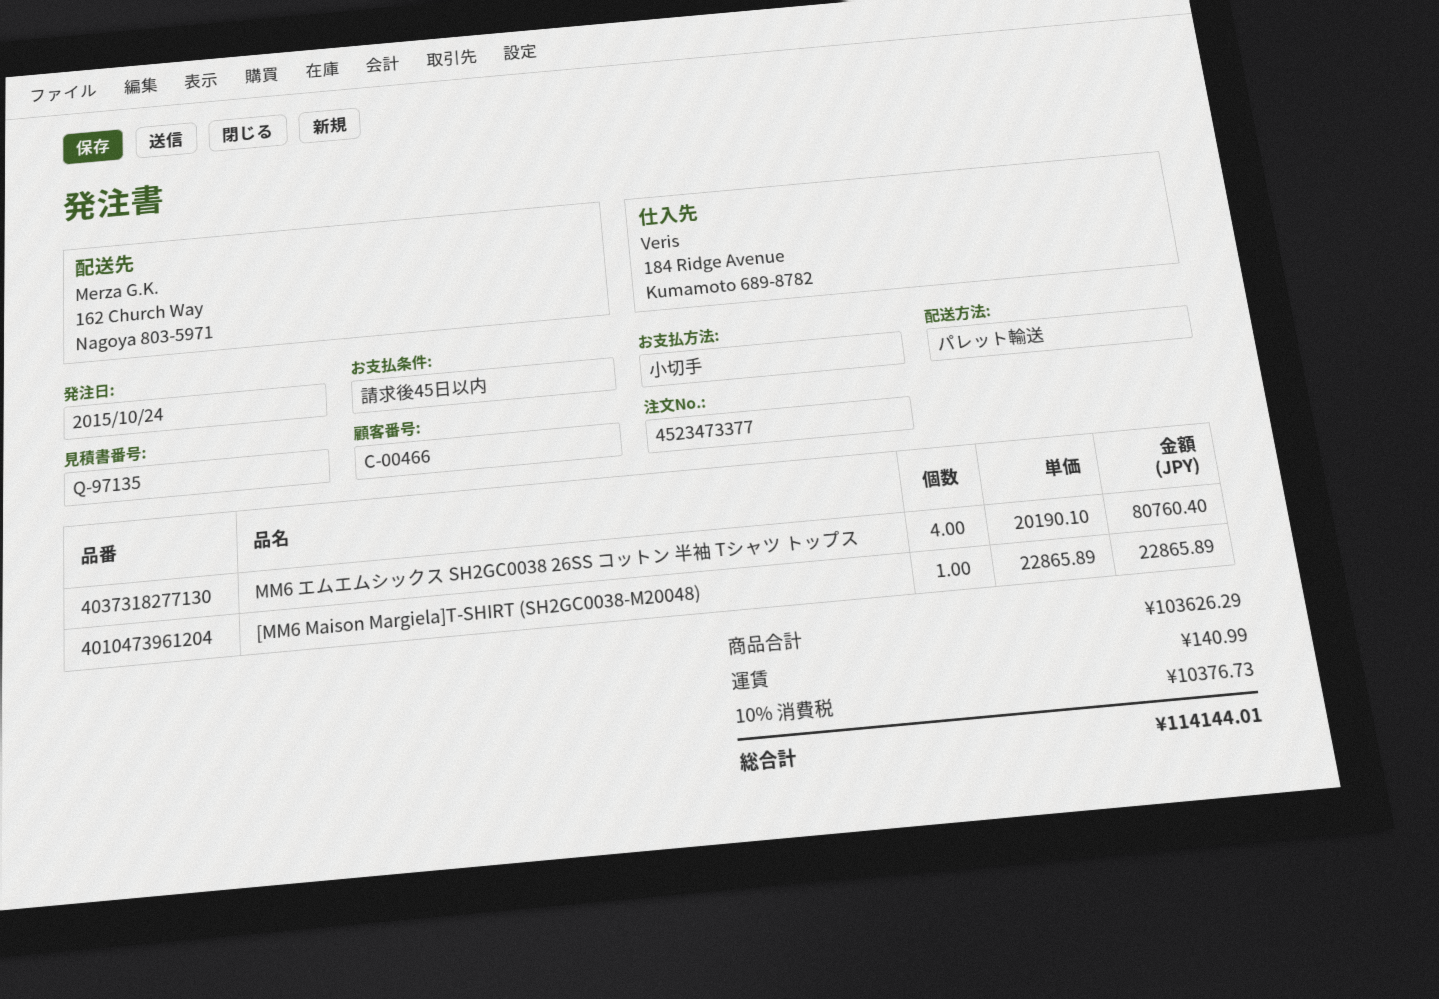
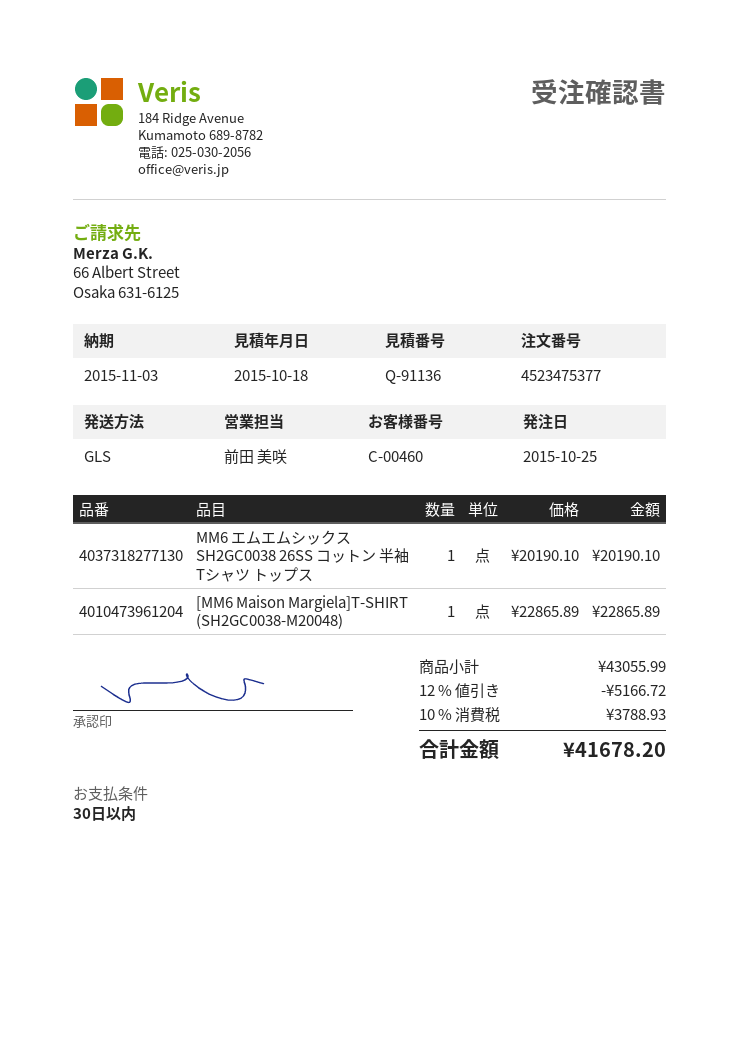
quote number: Q-97135 -> Q-91136
order number: 4523473377 -> 4523475377
order date: 2015-10-24 -> 2015-10-25
payment terms: 45 days -> 30 days
customer number: C-00466 -> C-00460
shipping method: pallet freight -> GLS
MM6 エムエムシックス SH2GC0038 26SS コットン 半袖 Tシャツ トップス: 4 x 20190.10 = 80760.40 -> 1 x 20190.10 = 20190.10
subtotal: 103626.29 -> 43055.99
discount: none -> 12% = 5166.72
shipping: 140.99 -> none
tax: 10% = 10376.73 -> 10% = 3788.93
total: 114144.01 -> 41678.20

